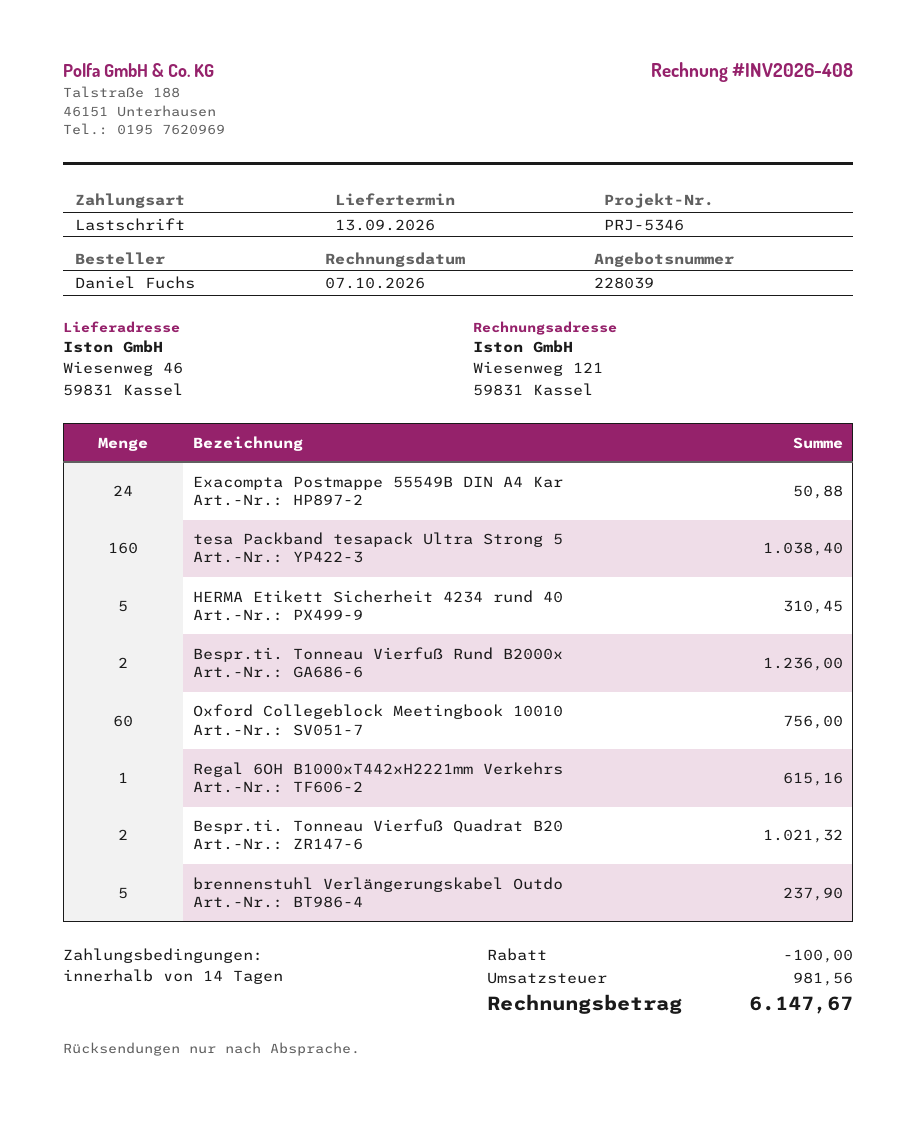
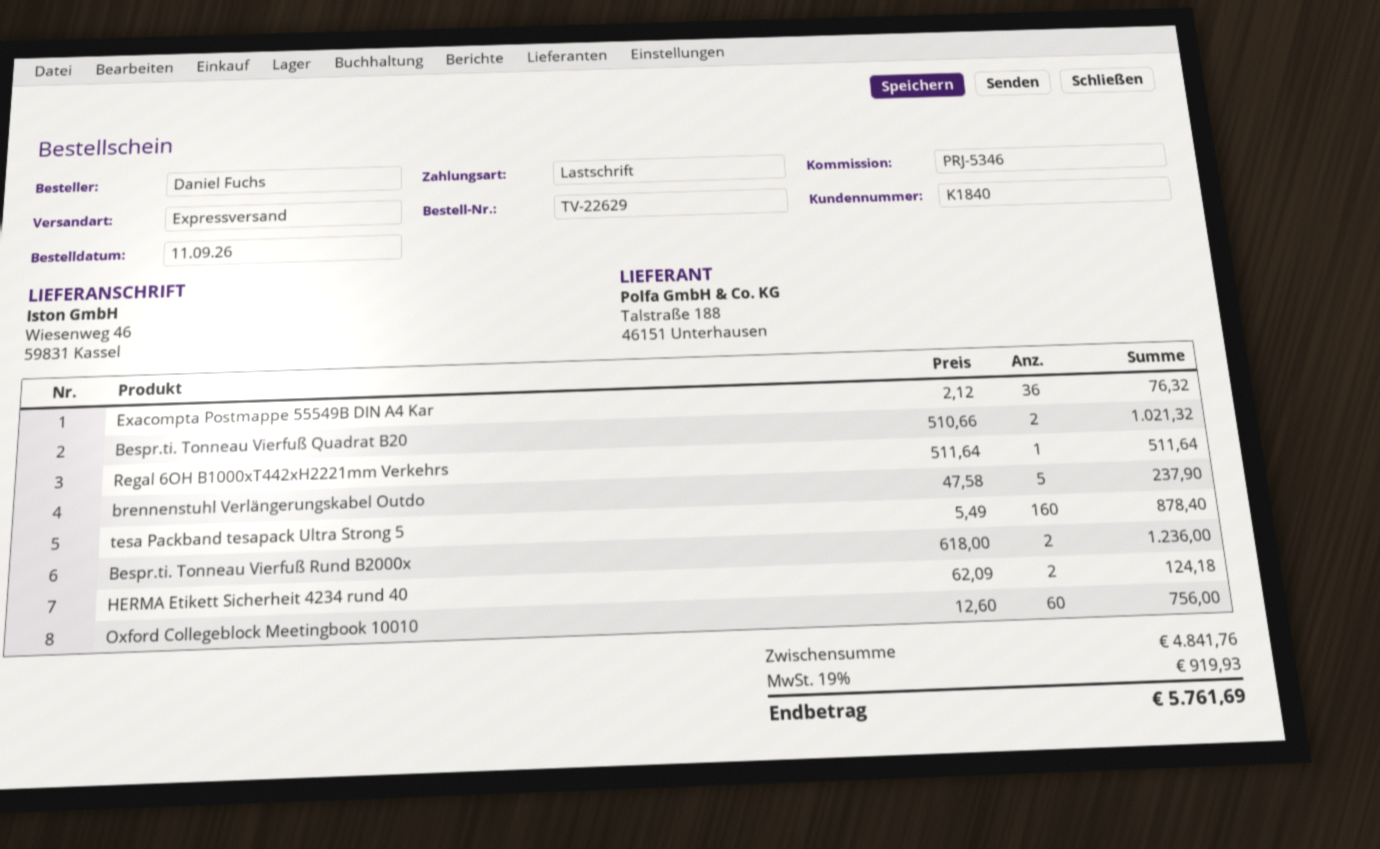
Exacompta Postmappe 55549B DIN A4 Kar: 24 for 50.88 -> 36 for 76.32
tesa Packband tesapack Ultra Strong 5: 160 for 1038.40 -> 160 for 878.40
HERMA Etikett Sicherheit 4234 rund 40: 5 for 310.45 -> 2 for 124.18
Regal 6OH B1000xT442xH2221mm Verkehrs: 1 for 615.16 -> 1 for 511.64
discount: 100.00 -> none
tax: 981.56 -> 919.93
total: 6147.67 -> 5761.69

